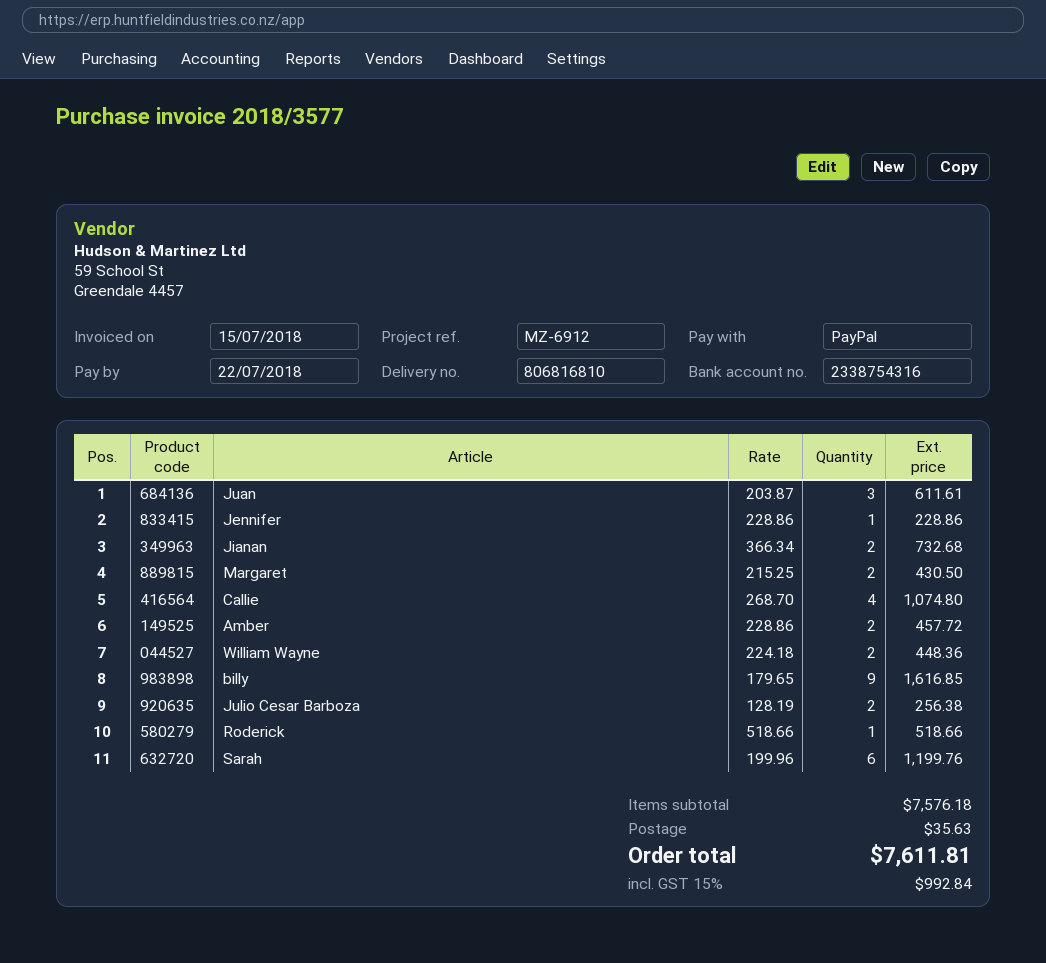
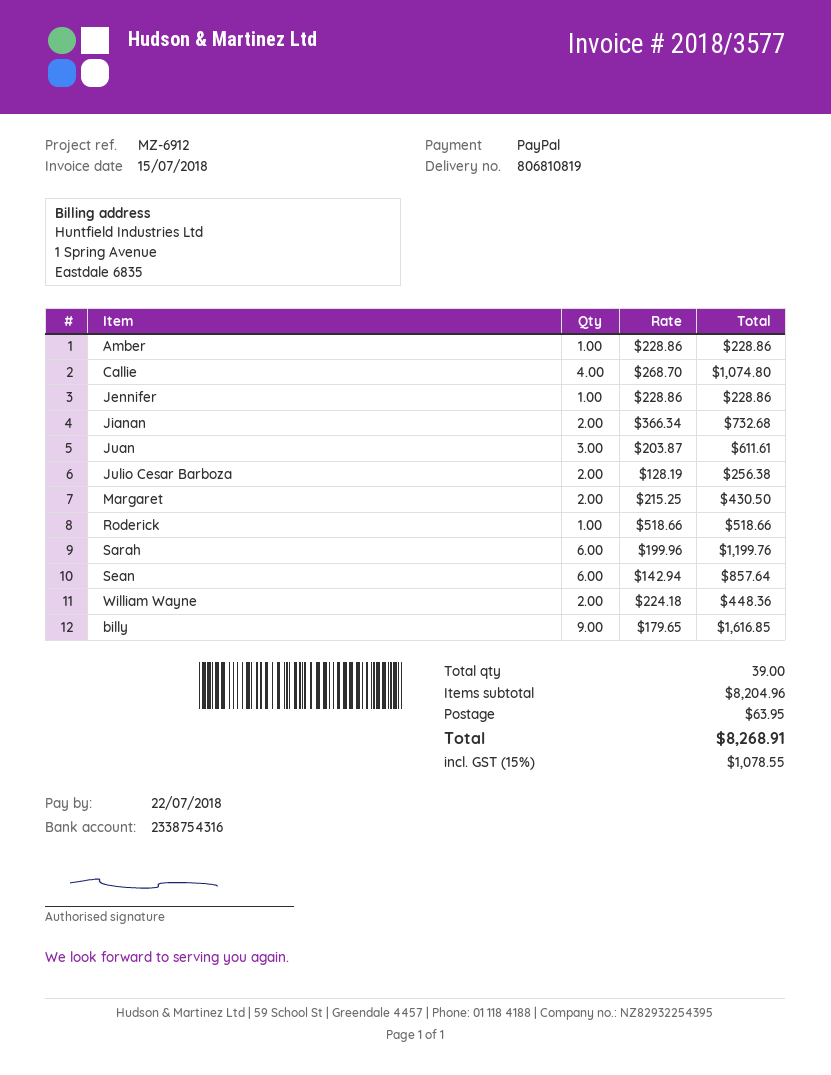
delivery note number: 806816810 -> 806810819
Amber: 2 x 228.86 = 457.72 -> 1 x 228.86 = 228.86
Sean: none -> 6 x 142.94 = 857.64
subtotal: 7576.18 -> 8204.96
shipping: 35.63 -> 63.95
tax: 15% = 992.84 -> 15% = 1078.55
total: 7611.81 -> 8268.91

